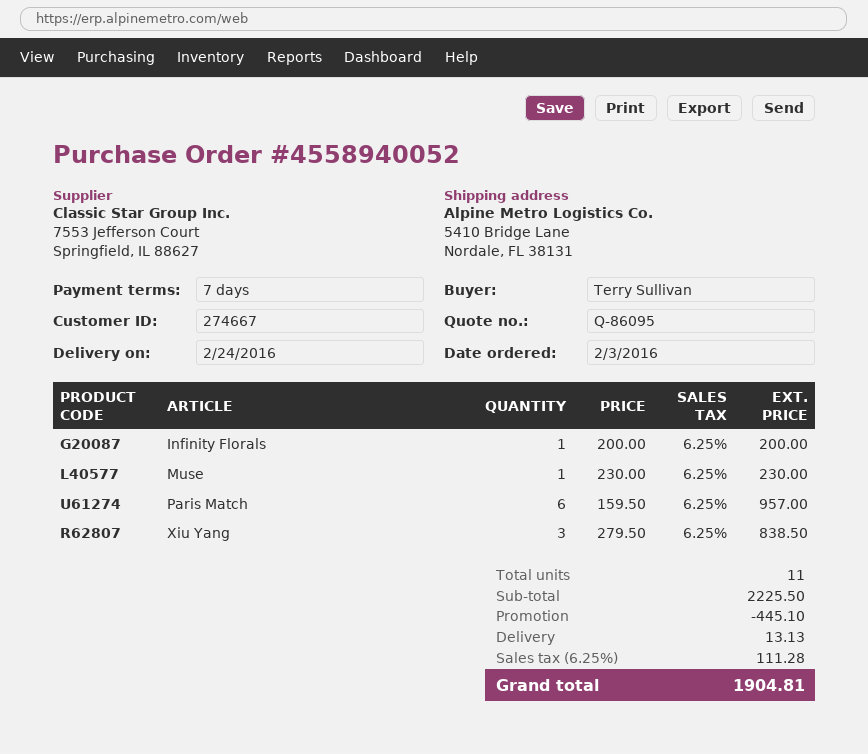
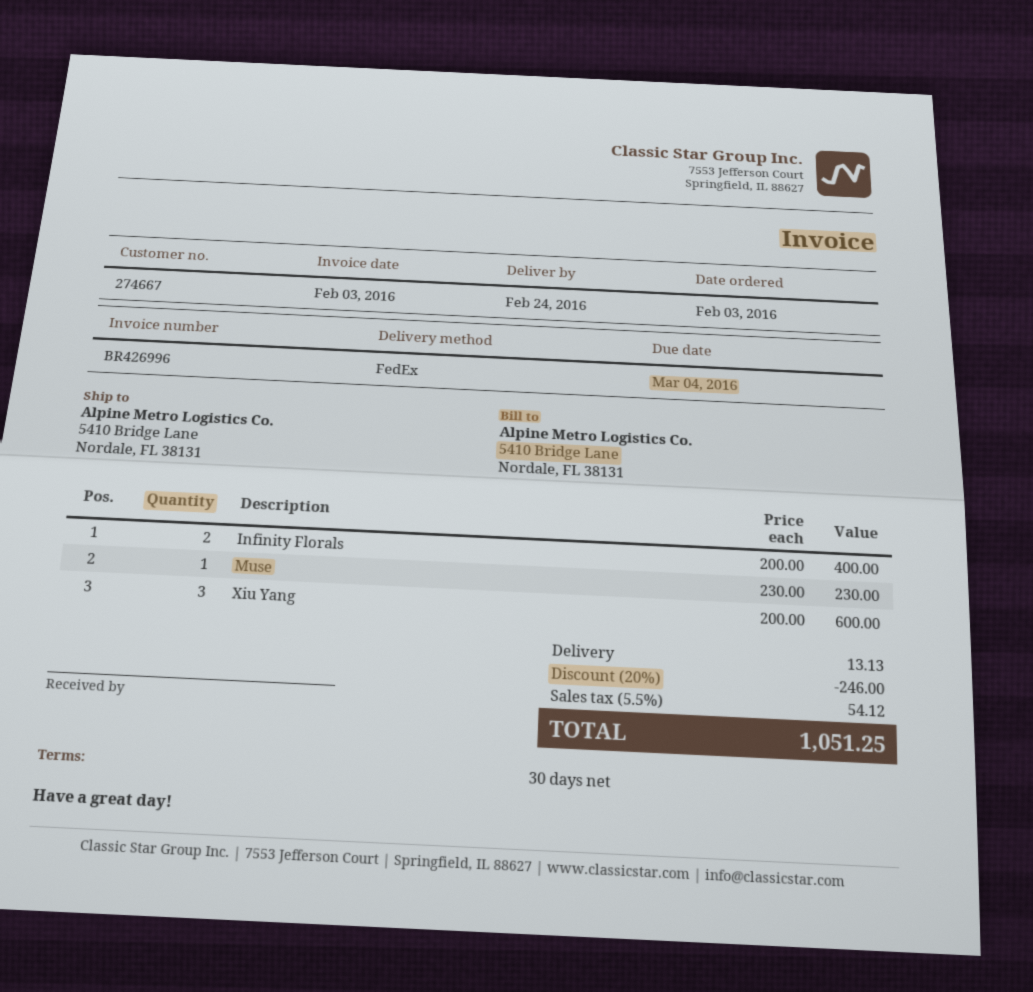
payment terms: 7 days -> 30 days
Infinity Florals: 1 x 200.00 = 200.00 -> 2 x 200.00 = 400.00
Paris Match: 6 x 159.50 = 957.00 -> none
Xiu Yang: 3 x 279.50 = 838.50 -> 3 x 200.00 = 600.00
discount: 445.10 -> 246.00
tax: 6.25% = 111.28 -> 5.5% = 54.12
total: 1904.81 -> 1051.25

